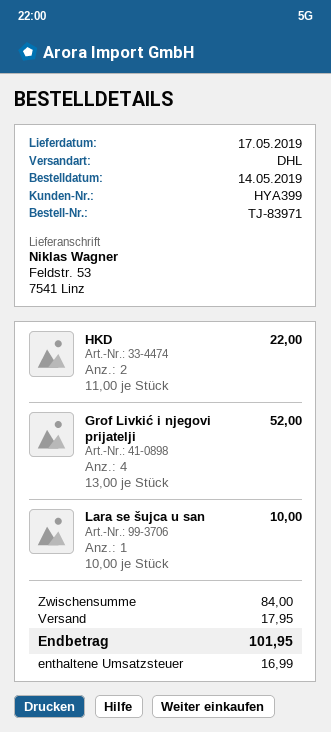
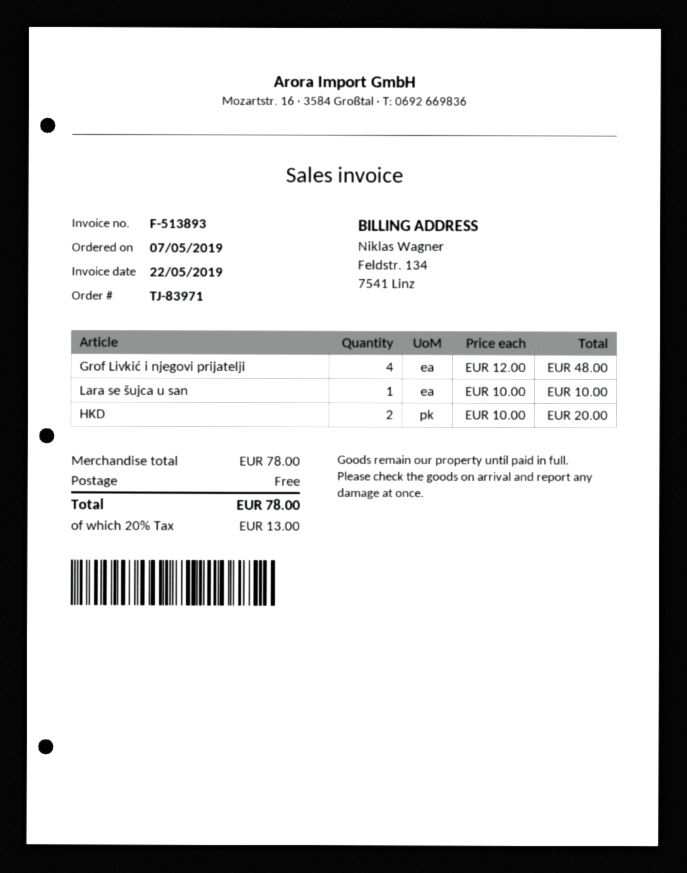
order date: 2019-05-14 -> 2019-05-07
HKD: 2 x 11.00 = 22.00 -> 2 x 10.00 = 20.00
Grof Livkić i njegovi prijatelji: 4 x 13.00 = 52.00 -> 4 x 12.00 = 48.00
subtotal: 84.00 -> 78.00
shipping: 17.95 -> 0.00
tax: 16.99 -> 13.00
total: 101.95 -> 78.00

